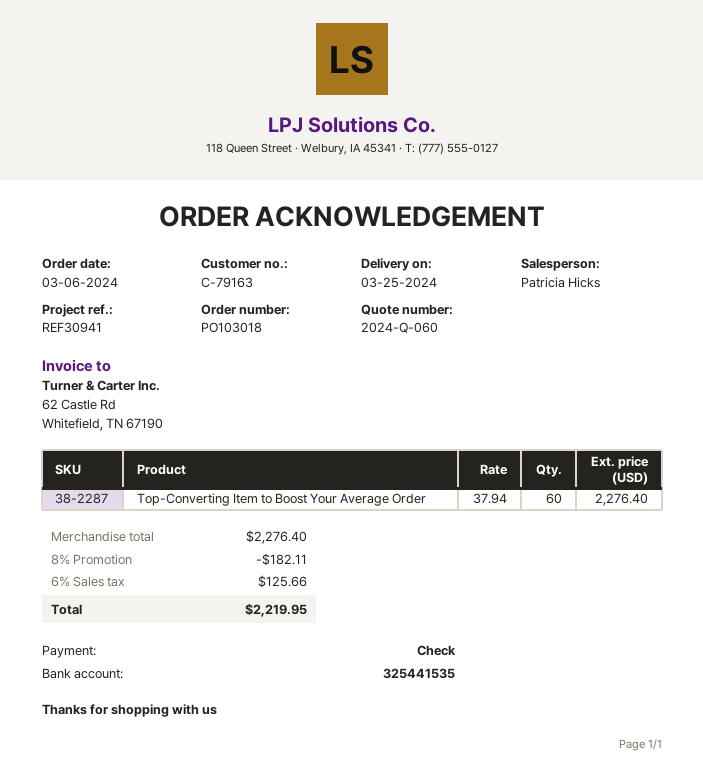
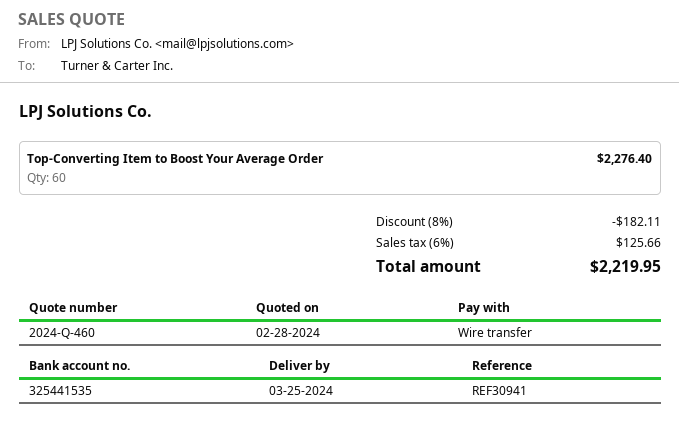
quote number: 2024-Q-060 -> 2024-Q-460
payment method: cheque -> bank transfer

